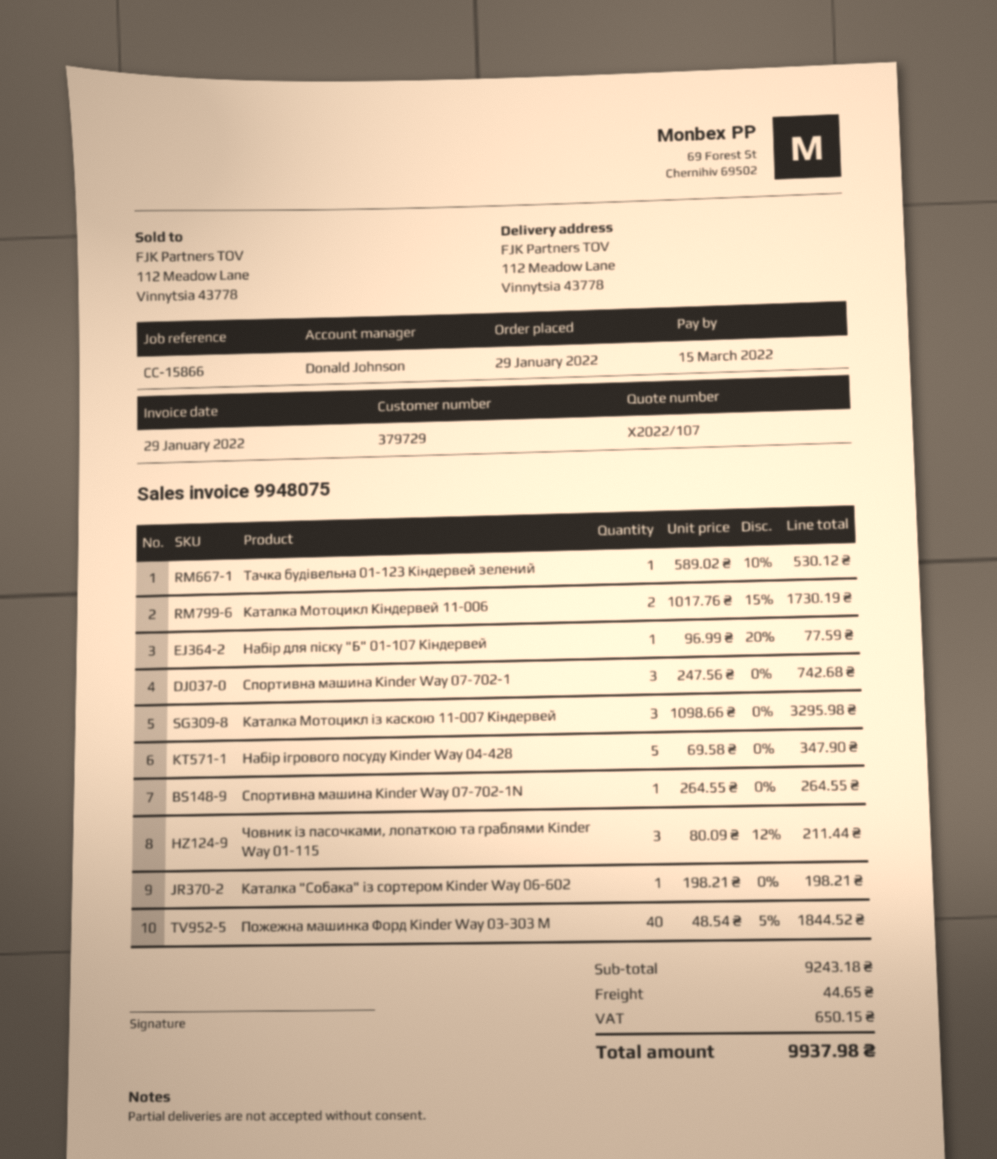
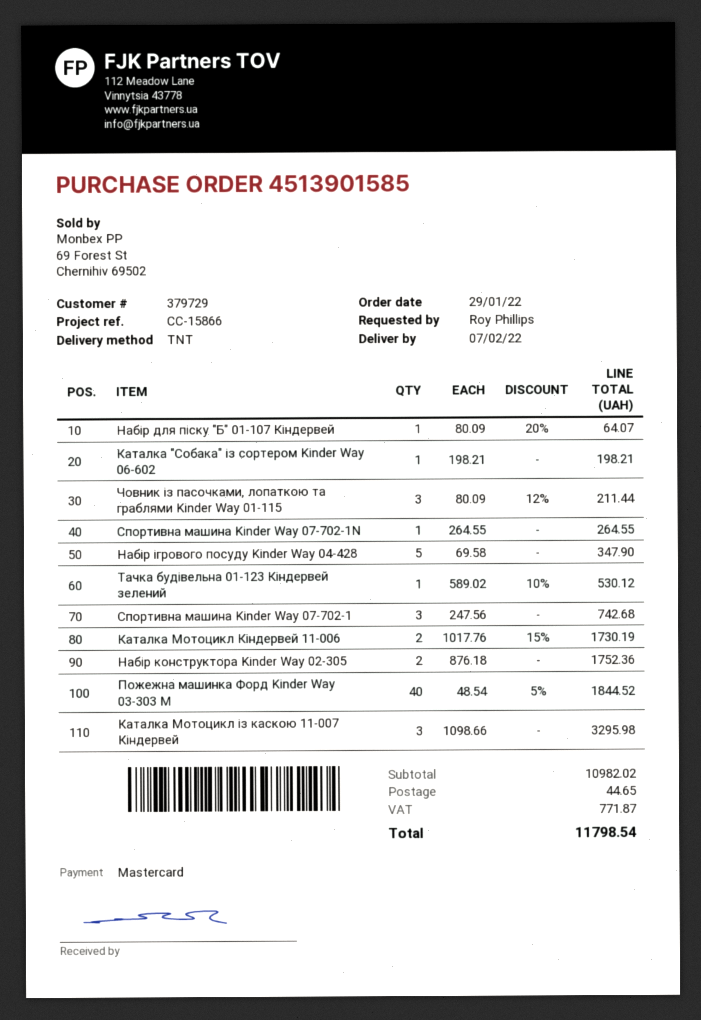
Набір для піску "Б" 01-107 Кіндервей: 1 x 96.99 - 20% = 77.59 -> 1 x 80.09 - 20% = 64.07
Набір конструктора Kinder Way 02-305: none -> 2 x 876.18 = 1752.36
subtotal: 9243.18 -> 10982.02
tax: 650.15 -> 771.87
total: 9937.98 -> 11798.54

